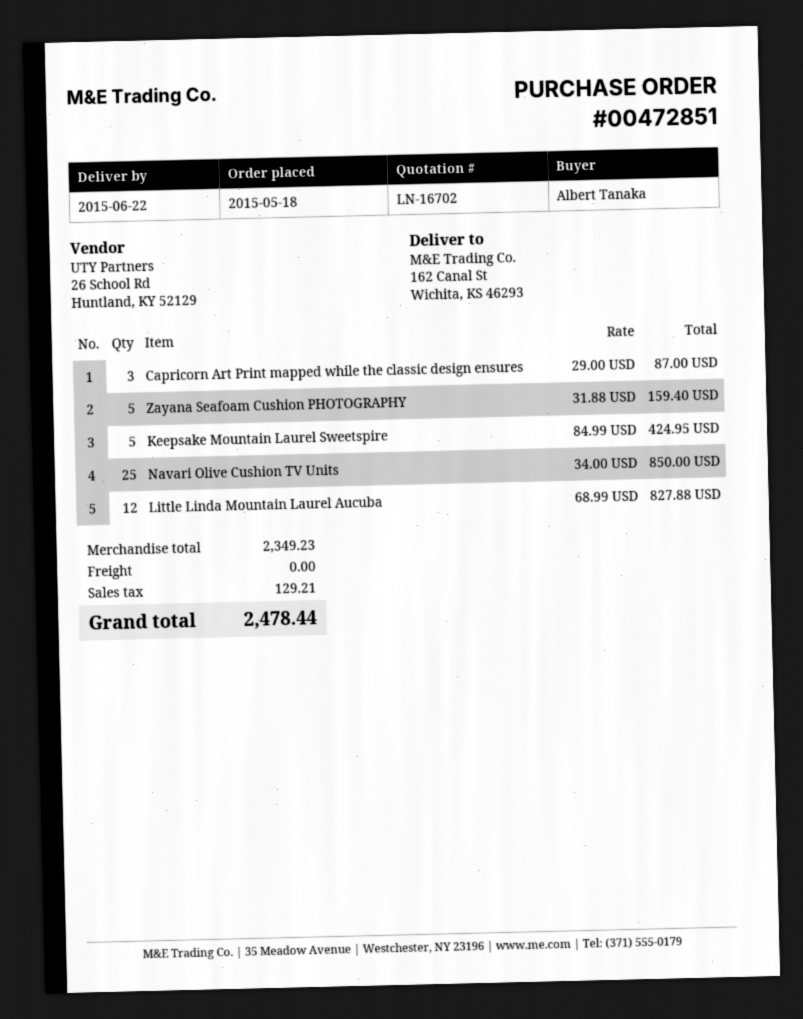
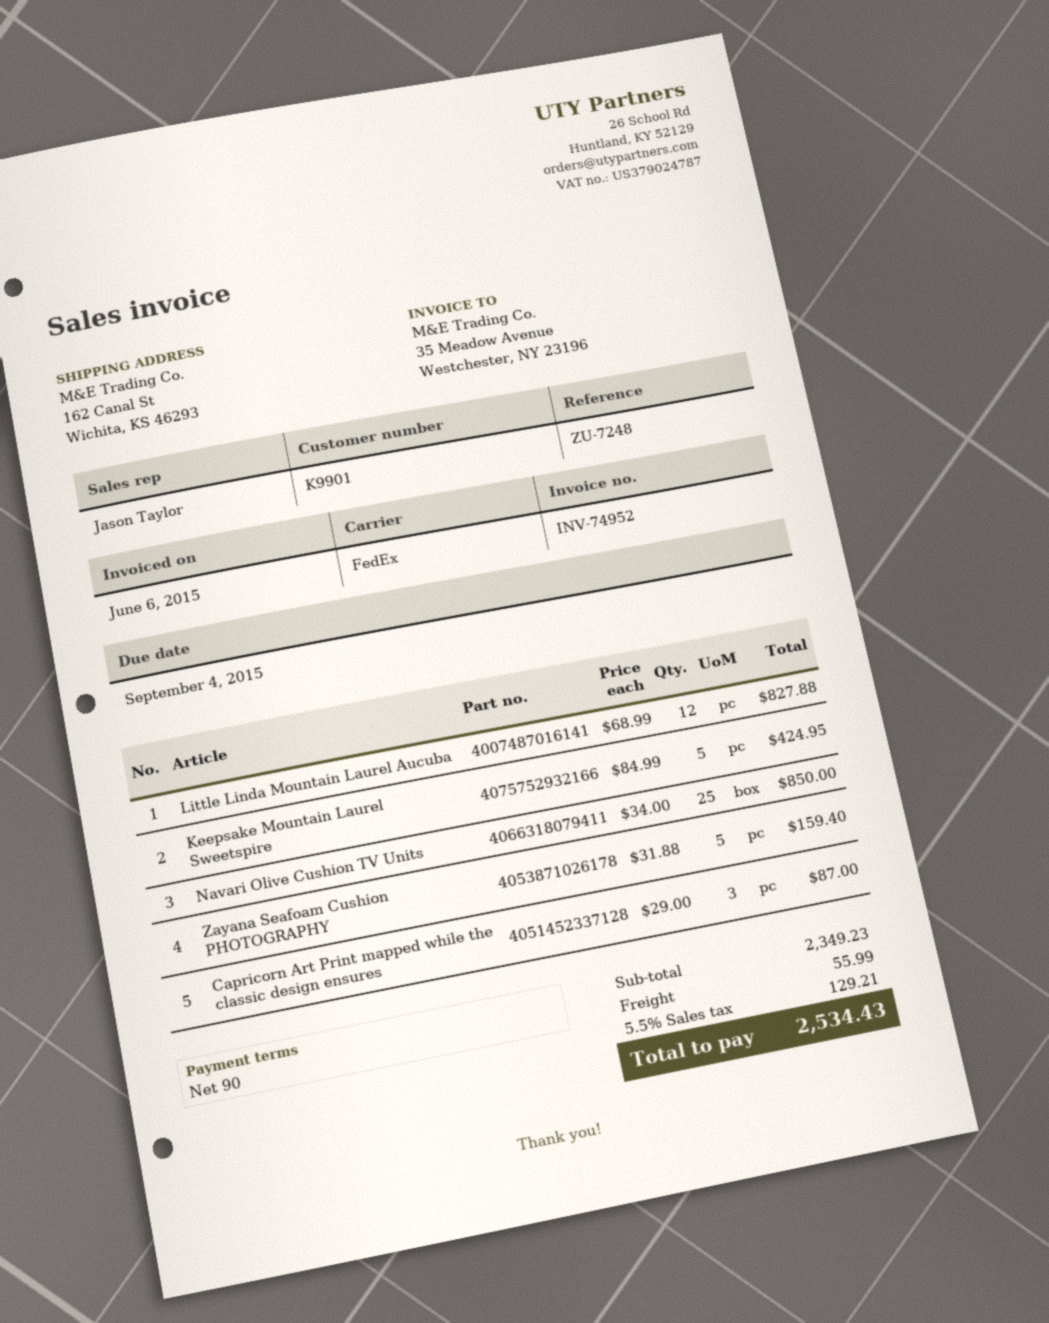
shipping: 0.00 -> 55.99
total: 2478.44 -> 2534.43

